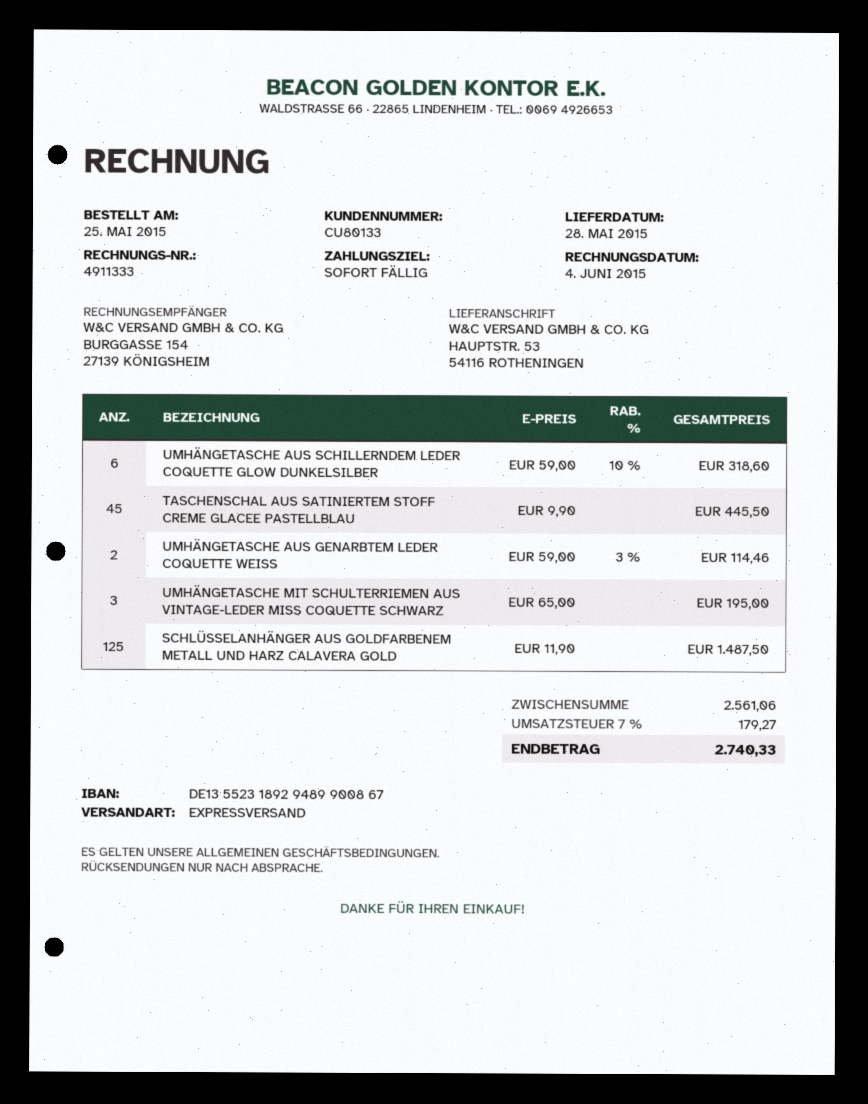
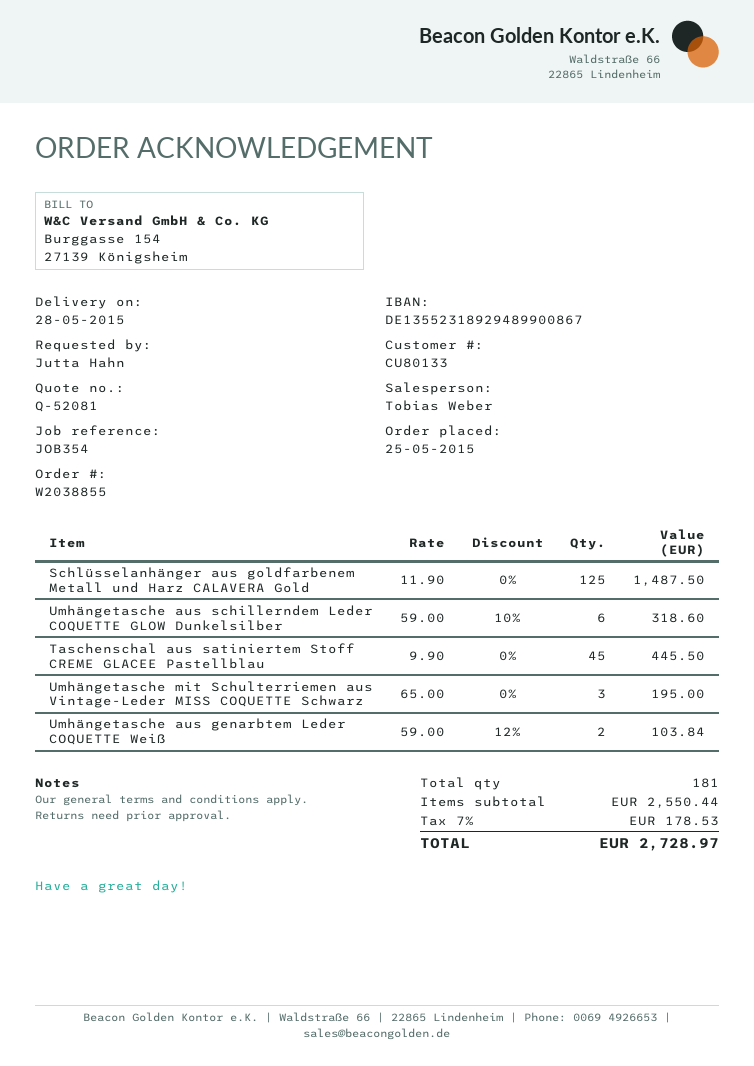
UMHÄNGETASCHE AUS GENARBTEM LEDER COQUETTE WEISS: 2 x 59.00 - 3% = 114.46 -> 2 x 59.00 - 12% = 103.84
subtotal: 2561.06 -> 2550.44
tax: 7% = 179.27 -> 7% = 178.53
total: 2740.33 -> 2728.97

